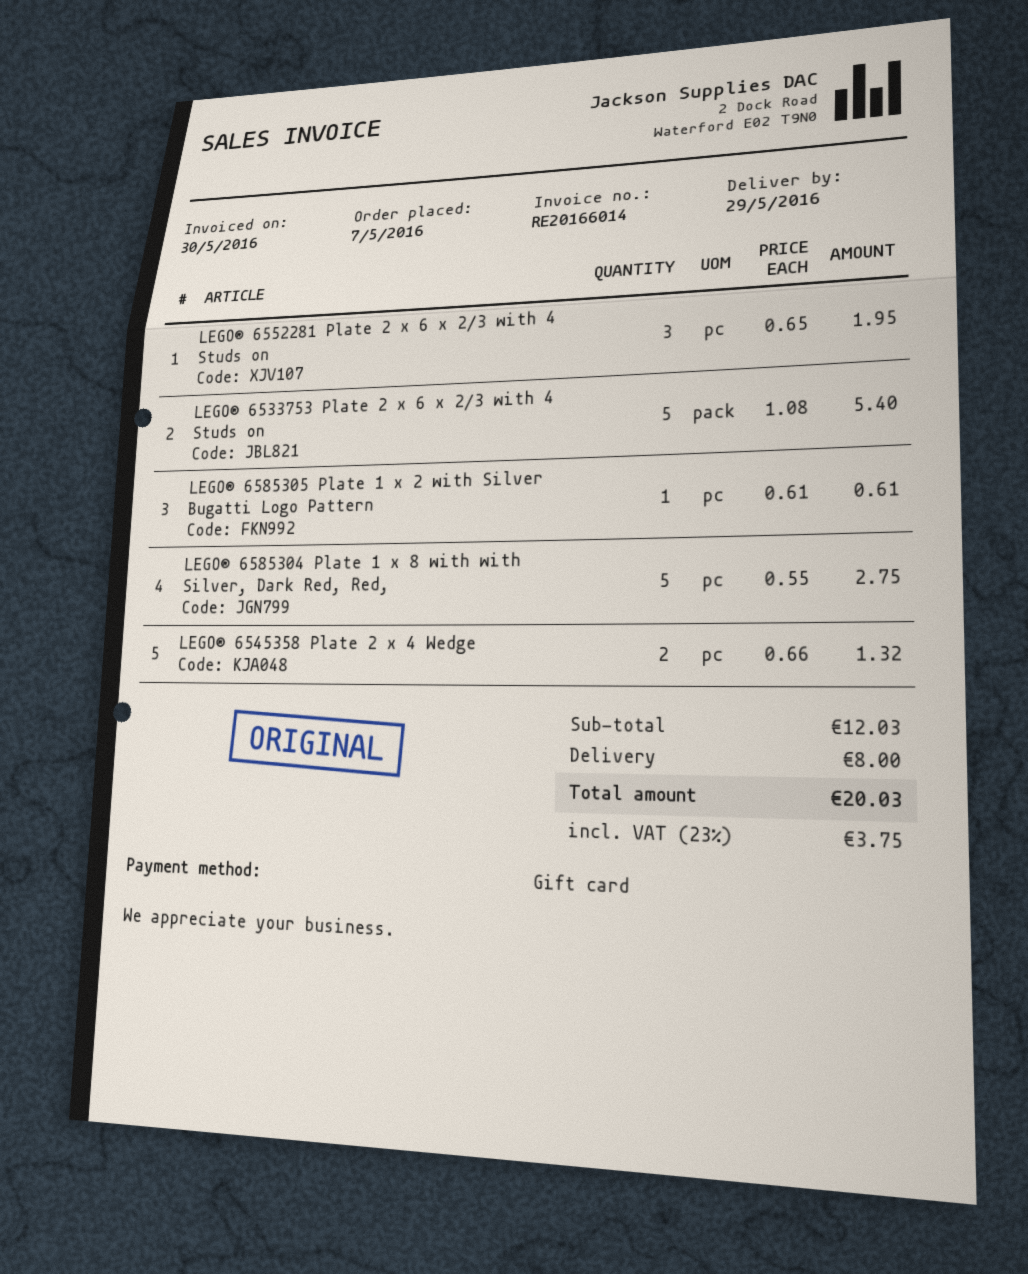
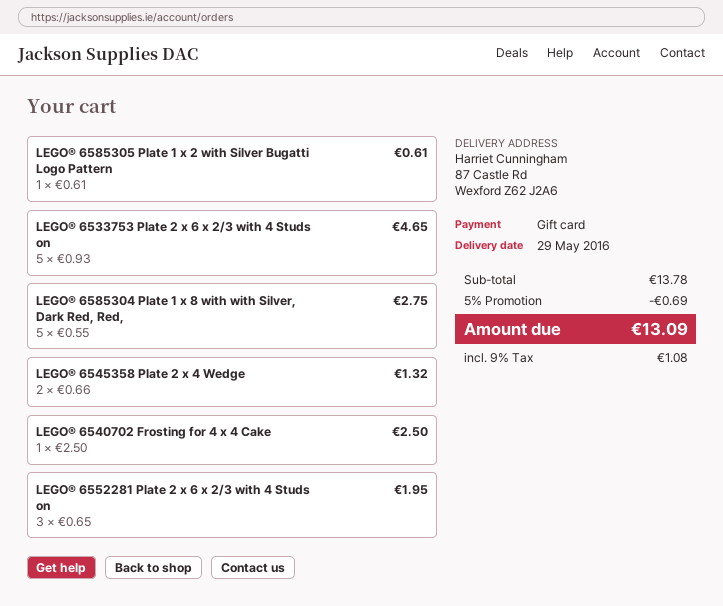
LEGO® 6533753 Plate 2 x 6 x 2/3 with 4 Studs on: 5 x 1.08 = 5.40 -> 5 x 0.93 = 4.65
LEGO® 6540702 Frosting for 4 x 4 Cake: none -> 1 x 2.50 = 2.50
subtotal: 12.03 -> 13.78
discount: none -> 5% = 0.69
shipping: 8.00 -> none
tax: 23% = 3.75 -> 9% = 1.08
total: 20.03 -> 13.09

